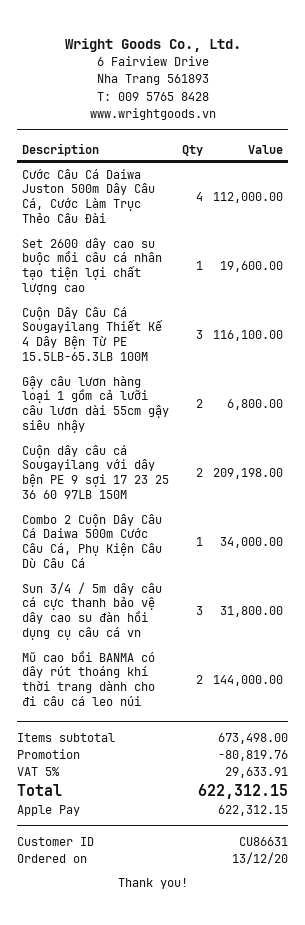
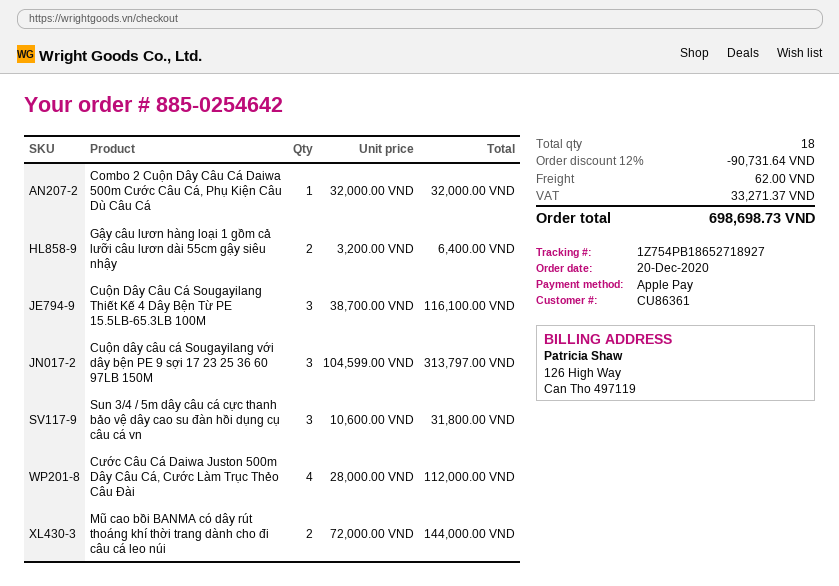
order date: 2020-12-13 -> 2020-12-20
customer number: CU86631 -> CU86361
Set 2600 dây cao su buộc mồi câu cá nhân tạo tiện lợi chất lượng cao: 1 for 19600.00 -> none
Gậy câu lươn hàng loại 1 gồm cả lưỡi câu lươn dài 55cm gậy siêu nhậy: 2 for 6800.00 -> 2 for 6400.00
Cuộn dây câu cá Sougayilang với dây bện PE 9 sợi 17 23 25 36 60 97LB 150M: 2 for 209198.00 -> 3 for 313797.00
Combo 2 Cuộn Dây Câu Cá Daiwa 500m Cước Câu Cá, Phụ Kiện Câu Dù Câu Cá: 1 for 34000.00 -> 1 for 32000.00
discount: 80819.76 -> 90731.64
shipping: none -> 62.00
tax: 29633.91 -> 33271.37
total: 622312.15 -> 698698.73

